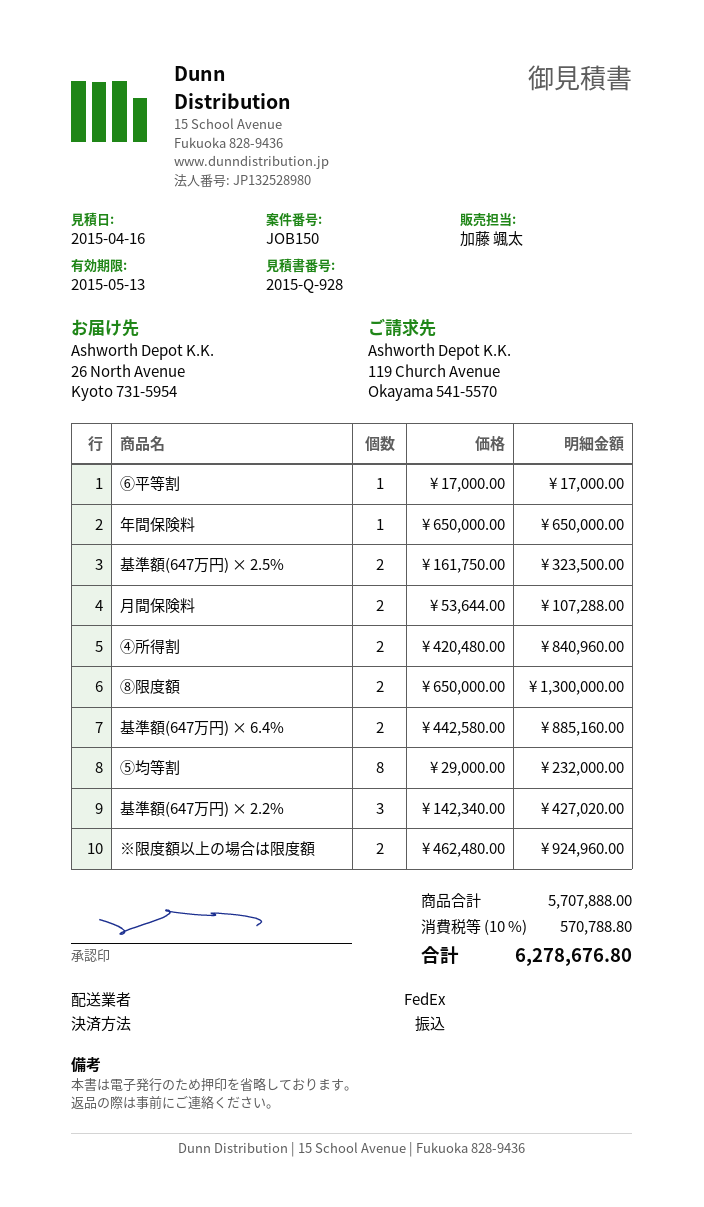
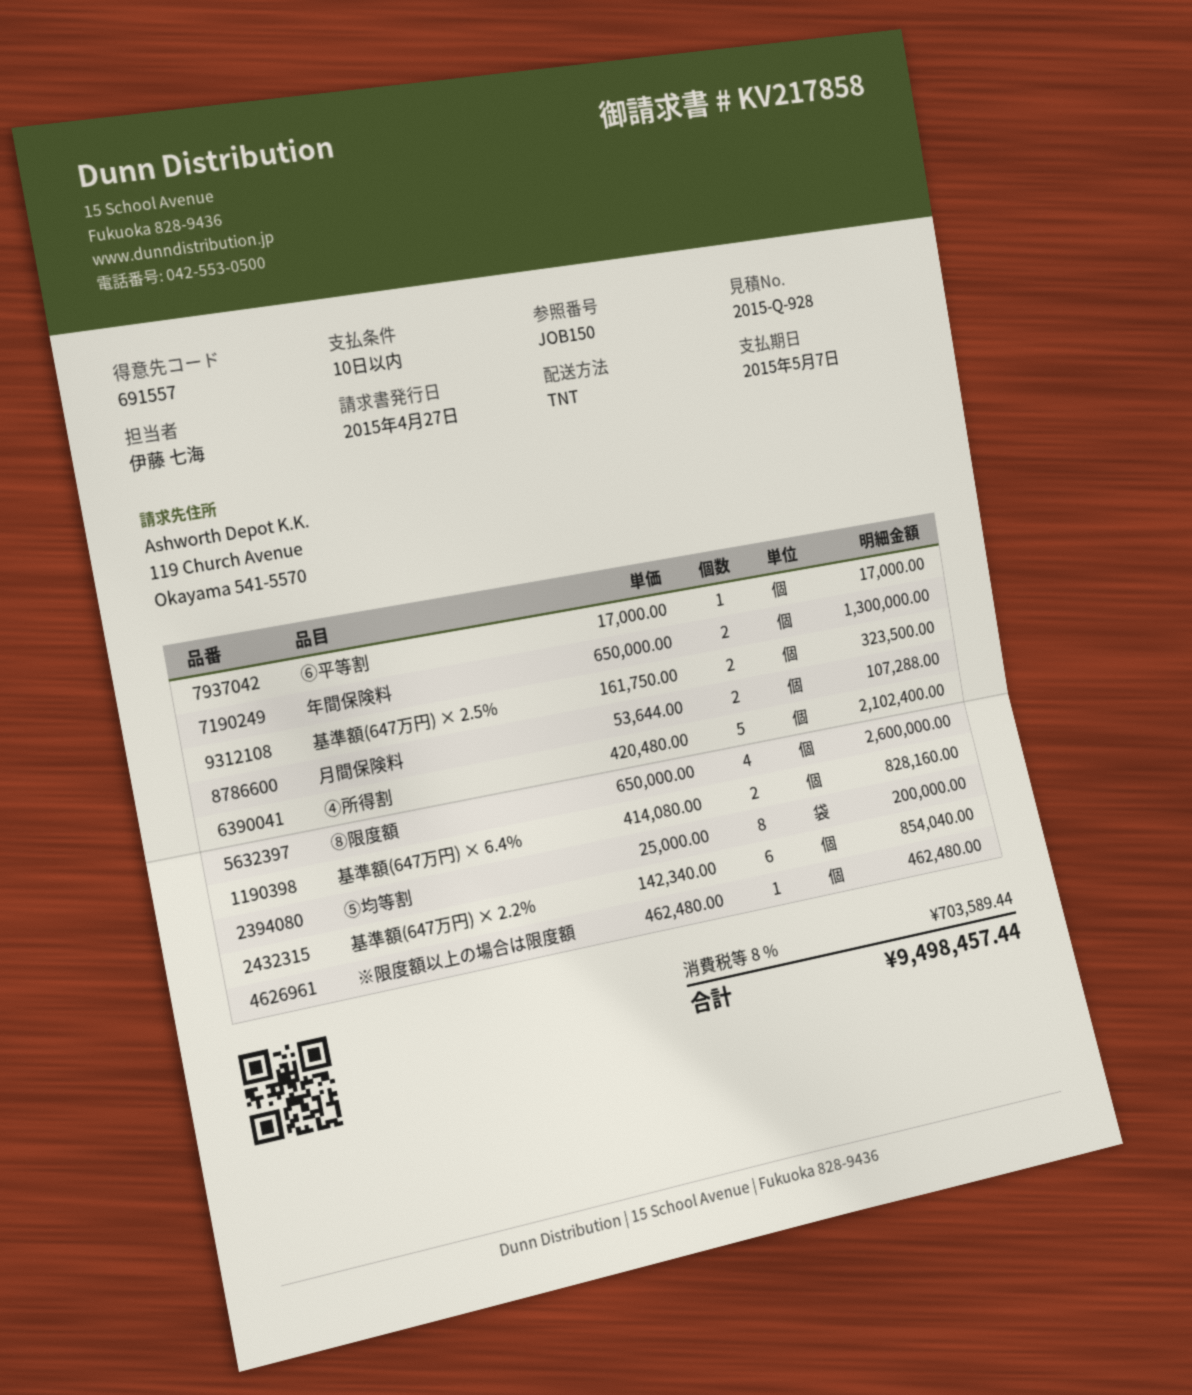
sales rep: 加藤 颯太 -> 伊藤 七海
shipping method: FedEx -> TNT
年間保険料: 1 x 650000.00 = 650000.00 -> 2 x 650000.00 = 1300000.00
④所得割: 2 x 420480.00 = 840960.00 -> 5 x 420480.00 = 2102400.00
⑧限度額: 2 x 650000.00 = 1300000.00 -> 4 x 650000.00 = 2600000.00
基準額(647万円) × 6.4%: 2 x 442580.00 = 885160.00 -> 2 x 414080.00 = 828160.00
⑤均等割: 8 x 29000.00 = 232000.00 -> 8 x 25000.00 = 200000.00
基準額(647万円) × 2.2%: 3 x 142340.00 = 427020.00 -> 6 x 142340.00 = 854040.00
※限度額以上の場合は限度額: 2 x 462480.00 = 924960.00 -> 1 x 462480.00 = 462480.00
tax: 10% = 570788.80 -> 8% = 703589.44
total: 6278676.80 -> 9498457.44

